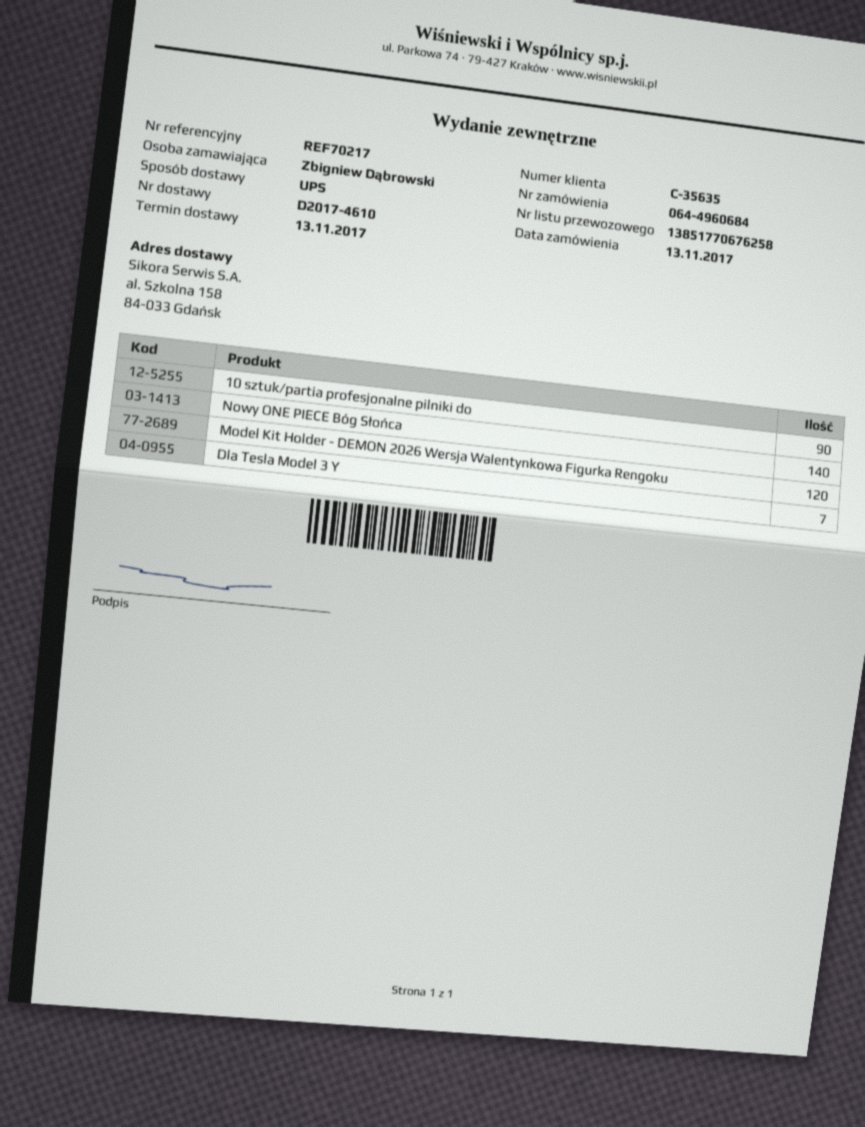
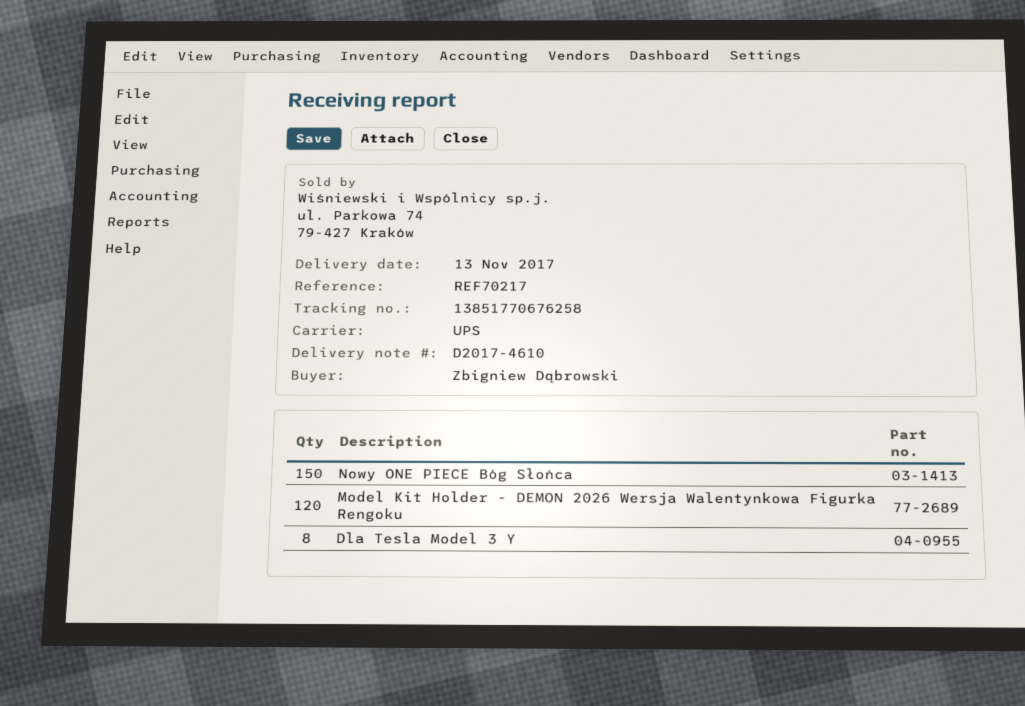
10 sztuk/partia profesjonalne pilniki do: 90 -> none
Nowy ONE PIECE Bóg Słońca: 140 -> 150
Dla Tesla Model 3 Y: 7 -> 8

